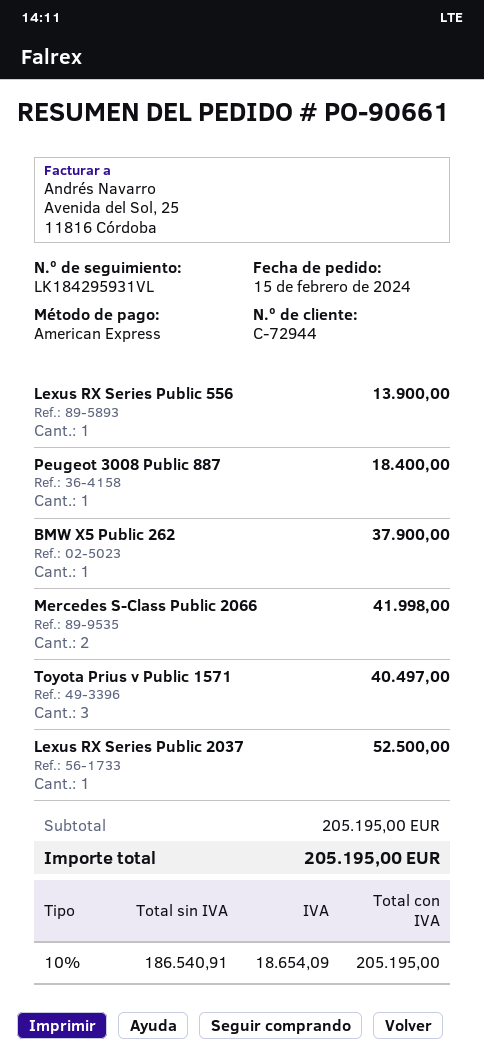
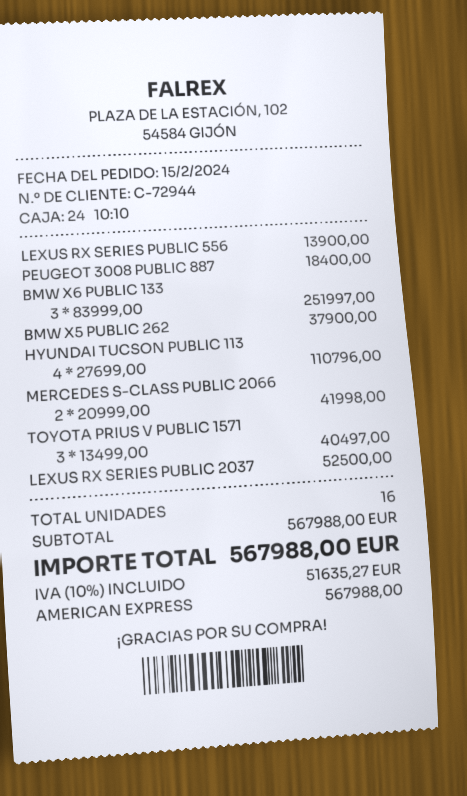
BMW X6 PUBLIC 133: none -> 3 for 251997.00
HYUNDAI TUCSON PUBLIC 113: none -> 4 for 110796.00
subtotal: 205195.00 -> 567988.00
tax: 10% = 18654.09 -> 10% = 51635.27
total: 205195.00 -> 567988.00

